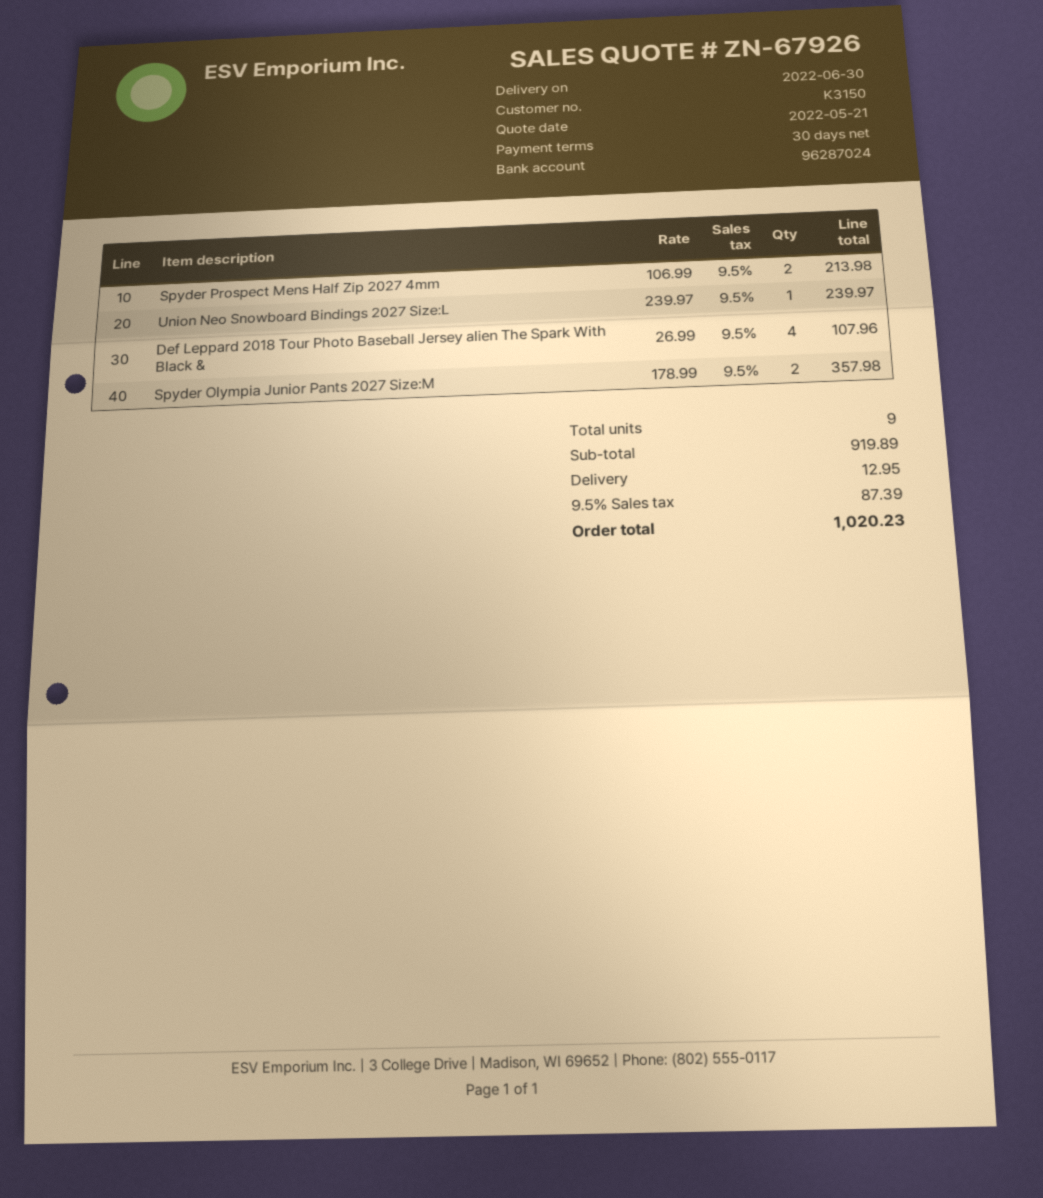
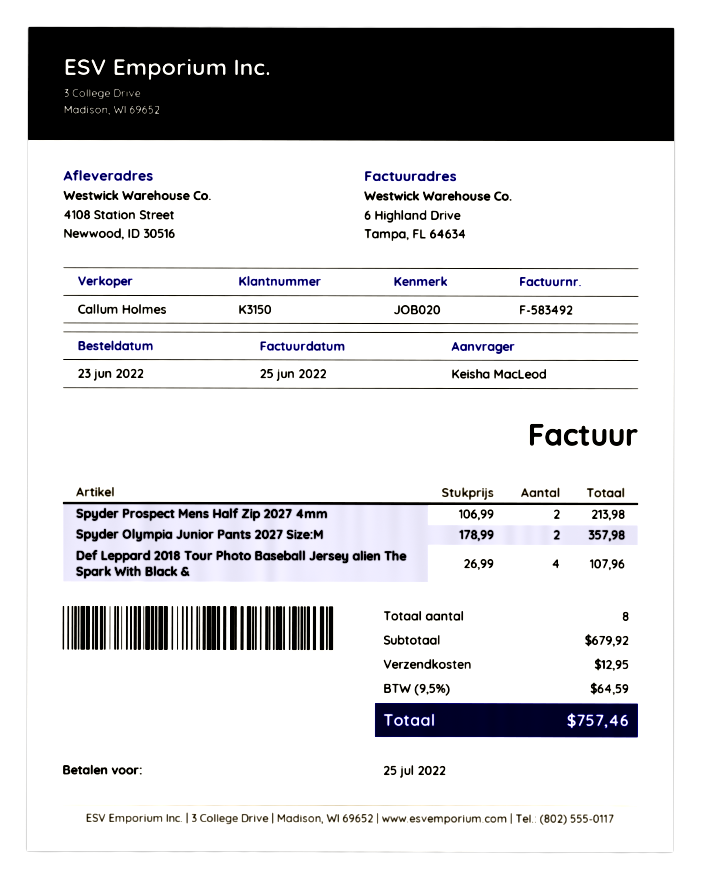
Union Neo Snowboard Bindings 2027 Size:L: 1 x 239.97 = 239.97 -> none
total quantity: 9 -> 8
subtotal: 919.89 -> 679.92
tax: 9.5% = 87.39 -> 9.5% = 64.59
total: 1020.23 -> 757.46

